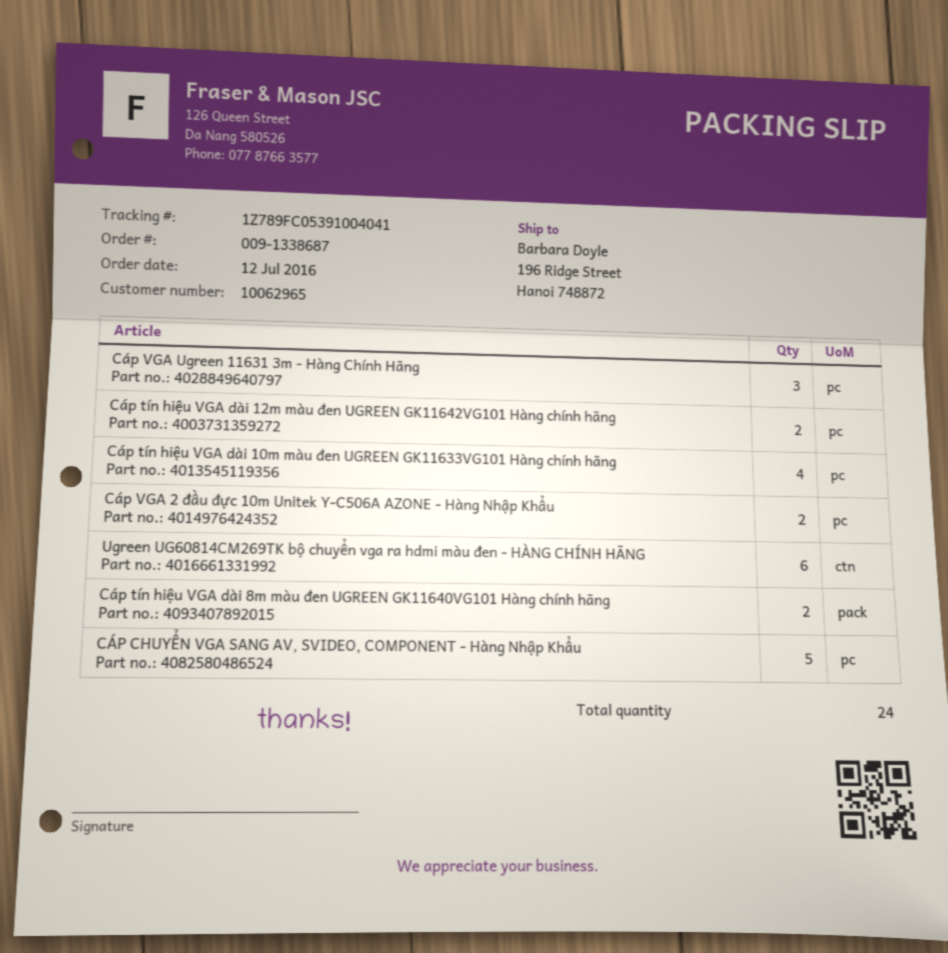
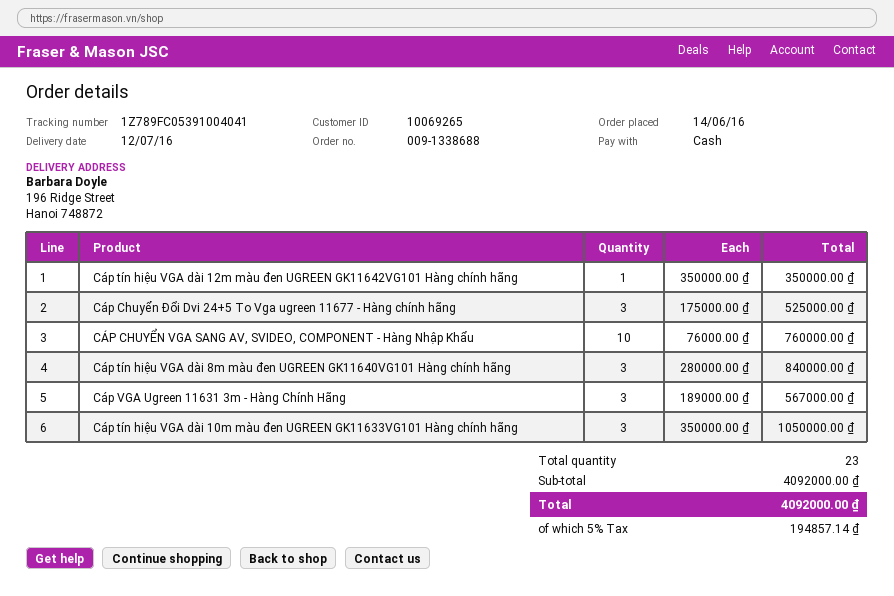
order number: 009-1338687 -> 009-1338688
order date: 2016-07-12 -> 2016-06-14
customer number: 10062965 -> 10069265
Cáp tín hiệu VGA dài 12m màu đen UGREEN GK11642VG101 Hàng chính hãng: 2 -> 1
Cáp tín hiệu VGA dài 10m màu đen UGREEN GK11633VG101 Hàng chính hãng: 4 -> 3
Cáp VGA 2 đầu đực 10m Unitek Y-C506A AZONE - Hàng Nhập Khẩu: 2 -> none
Ugreen UG60814CM269TK bộ chuyển vga ra hdmi màu đen - HÀNG CHÍNH HÃNG: 6 -> none
Cáp tín hiệu VGA dài 8m màu đen UGREEN GK11640VG101 Hàng chính hãng: 2 -> 3
CÁP CHUYỂN VGA SANG AV, SVIDEO, COMPONENT - Hàng Nhập Khẩu: 5 -> 10
Cáp Chuyển Đổi Dvi 24+5 To Vga ugreen 11677 - Hàng chính hãng: none -> 3
total quantity: 24 -> 23

